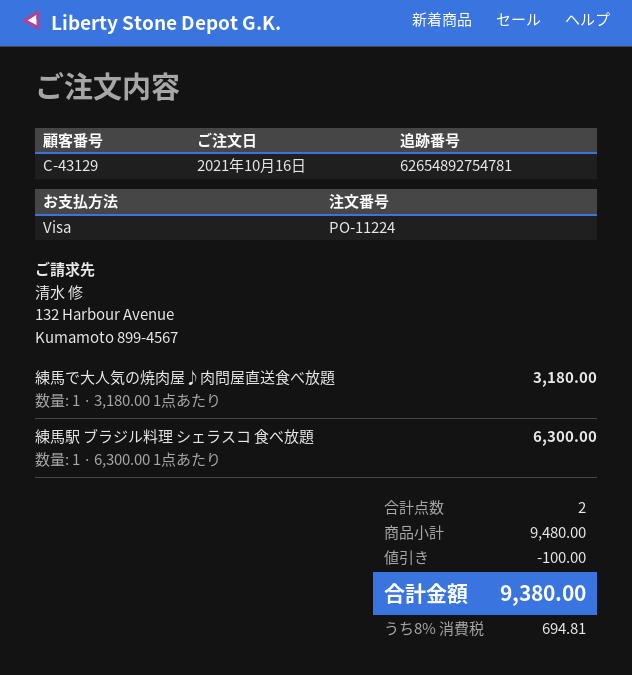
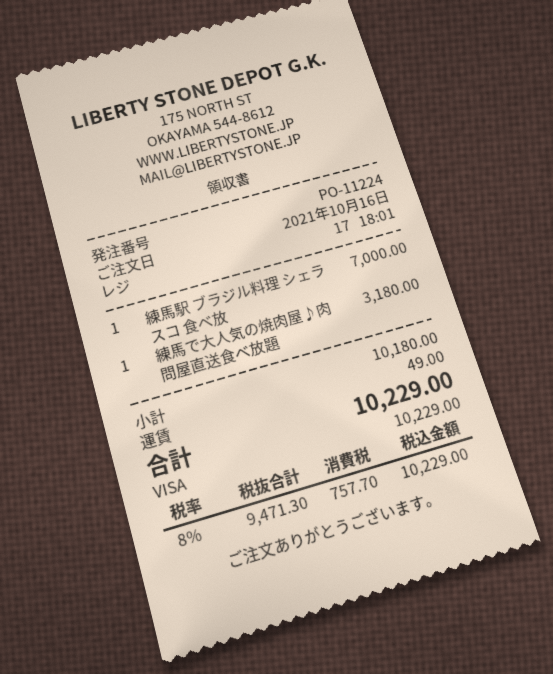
練馬駅 ブラジル料理 シェラスコ 食べ放題: 1 for 6300.00 -> 1 for 7000.00
subtotal: 9480.00 -> 10180.00
discount: 100.00 -> none
shipping: none -> 49.00
tax: 8% = 694.81 -> 8% = 757.70
total: 9380.00 -> 10229.00

